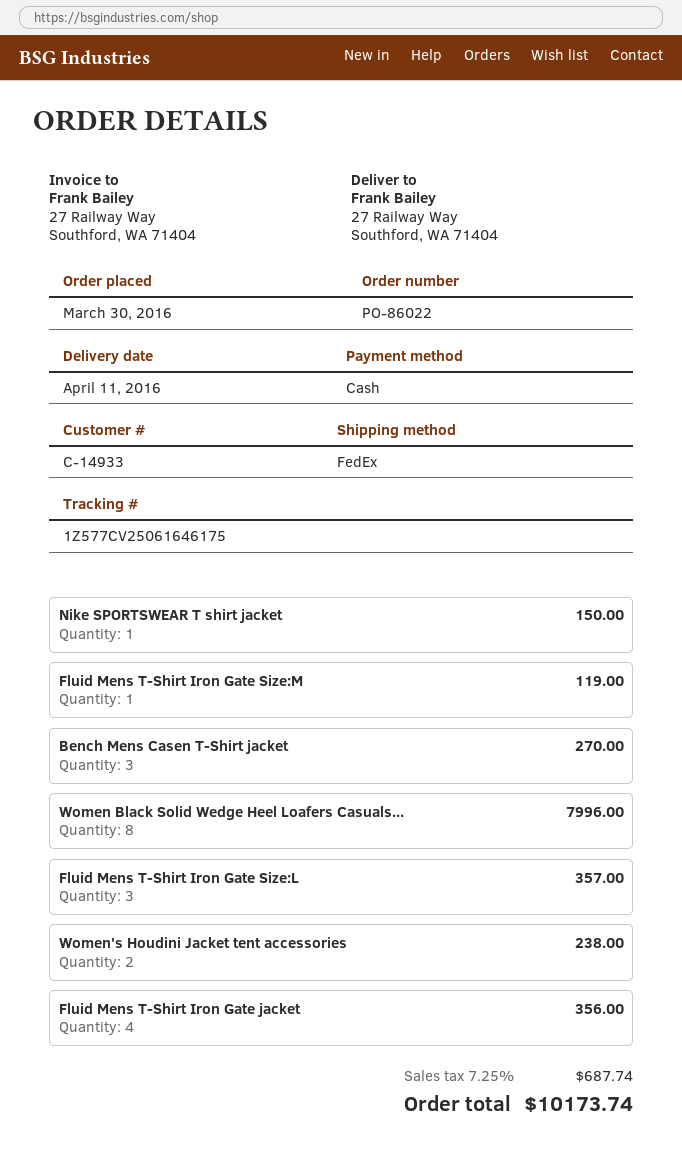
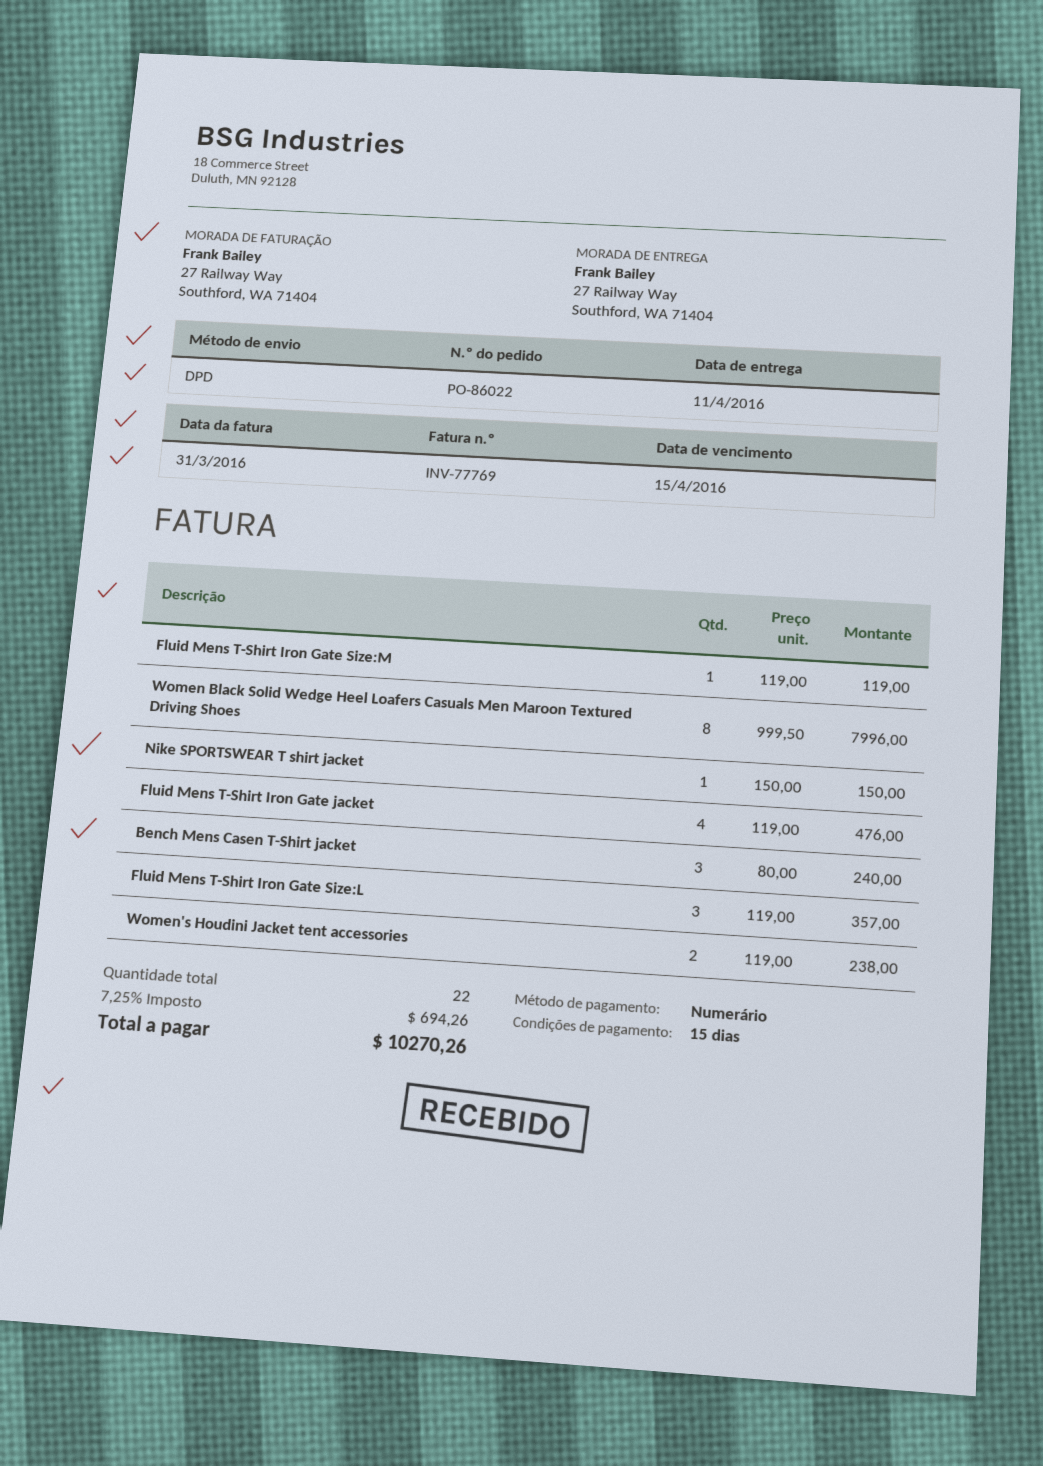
shipping method: FedEx -> DPD
Bench Mens Casen T-Shirt jacket: 3 for 270.00 -> 3 for 240.00
Fluid Mens T-Shirt Iron Gate jacket: 4 for 356.00 -> 4 for 476.00
tax: 7.25% = 687.74 -> 7.25% = 694.26
total: 10173.74 -> 10270.26

